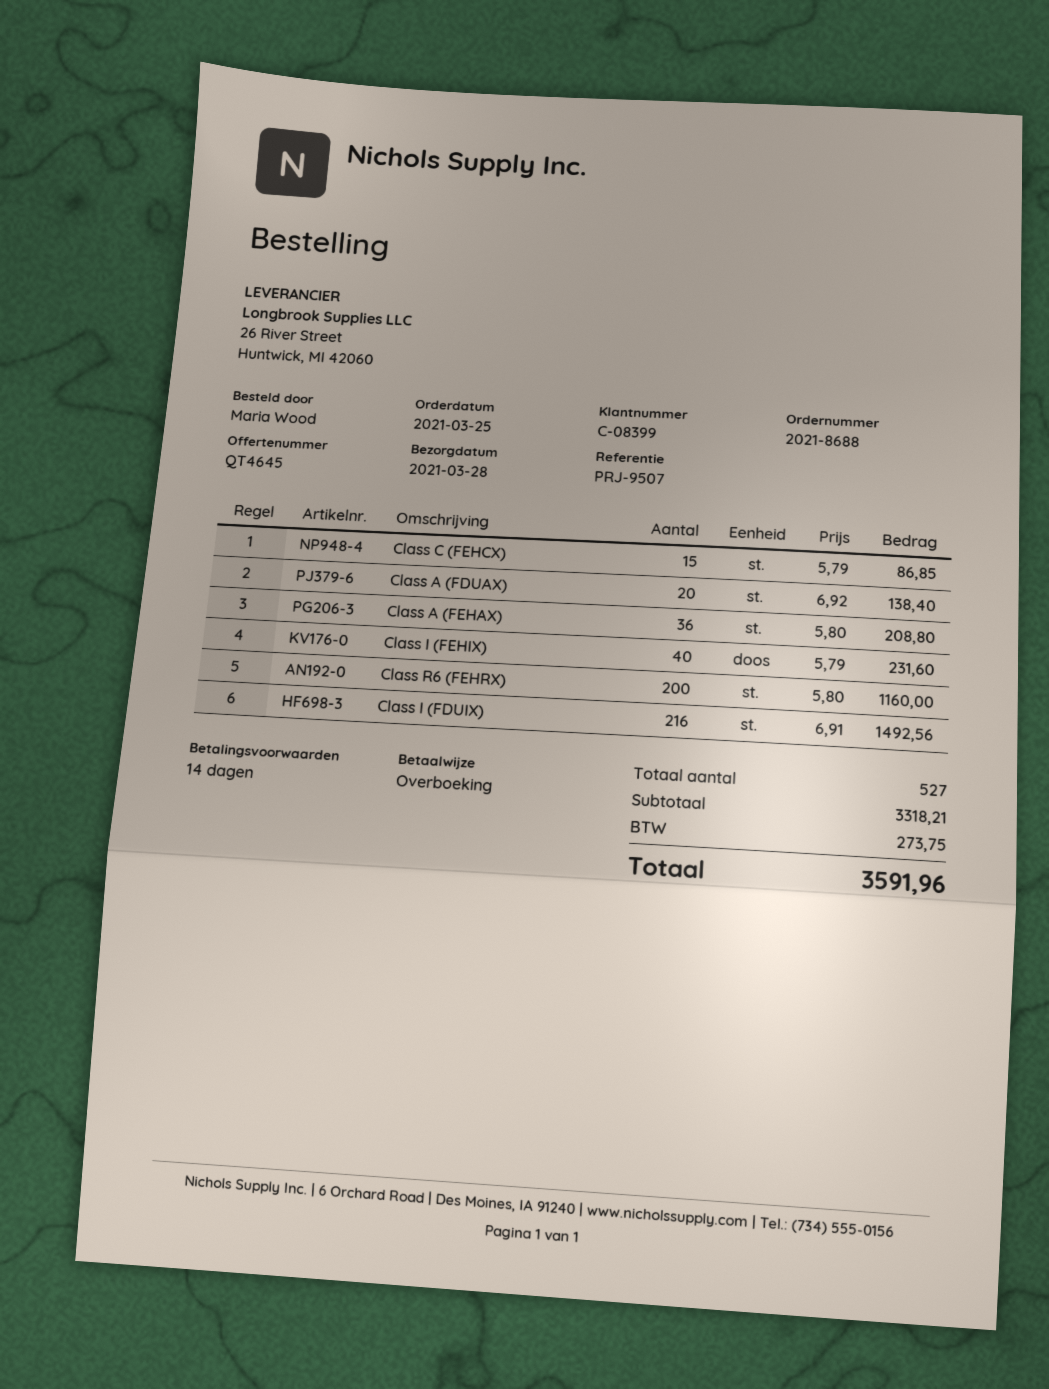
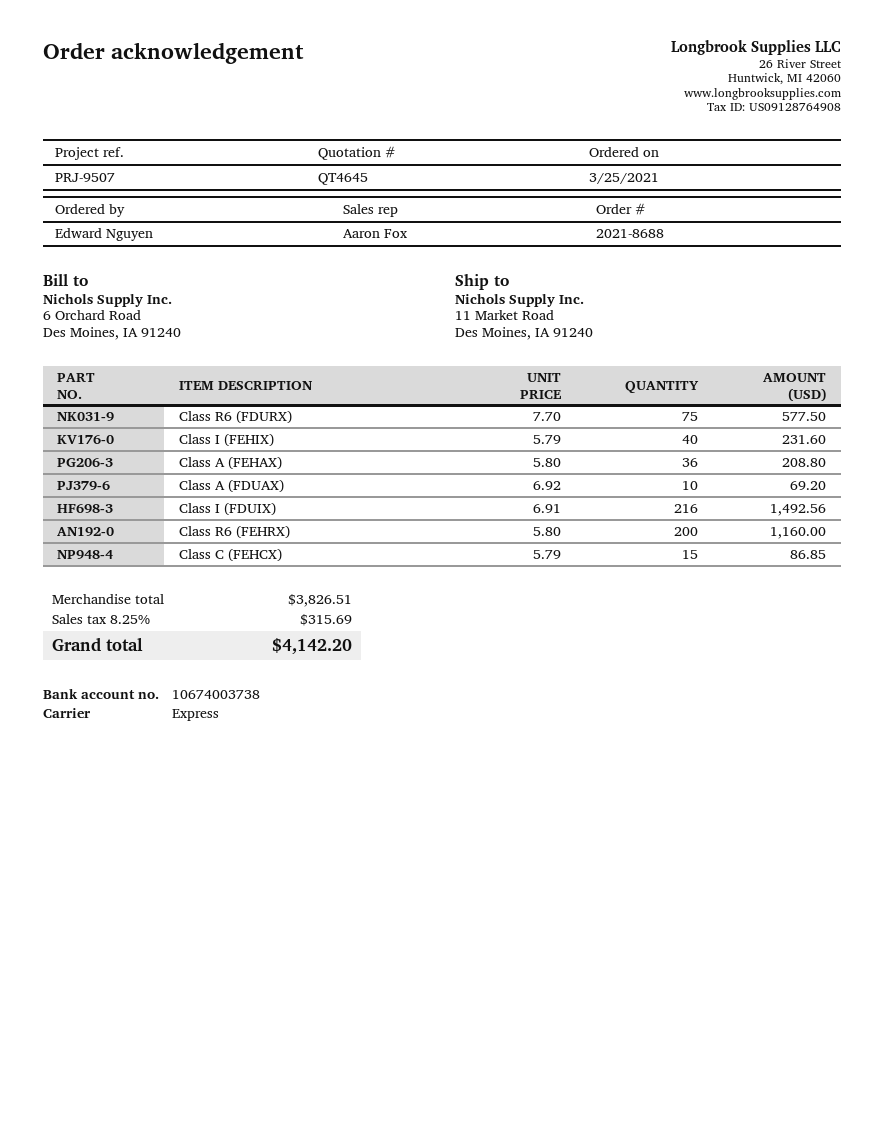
ordered by: Maria Wood -> Edward Nguyen
Class A (FDUAX): 20 x 6.92 = 138.40 -> 10 x 6.92 = 69.20
Class R6 (FDURX): none -> 75 x 7.70 = 577.50
subtotal: 3318.21 -> 3826.51
tax: 273.75 -> 315.69
total: 3591.96 -> 4142.20

